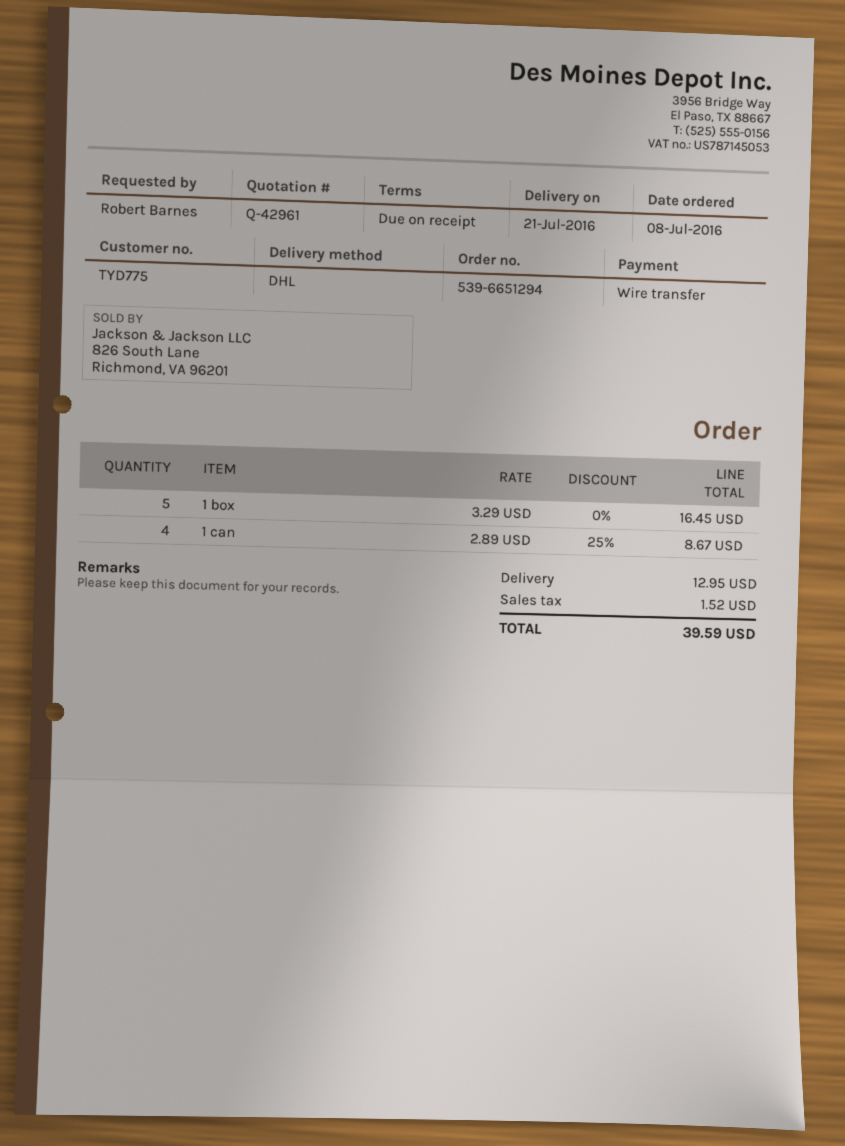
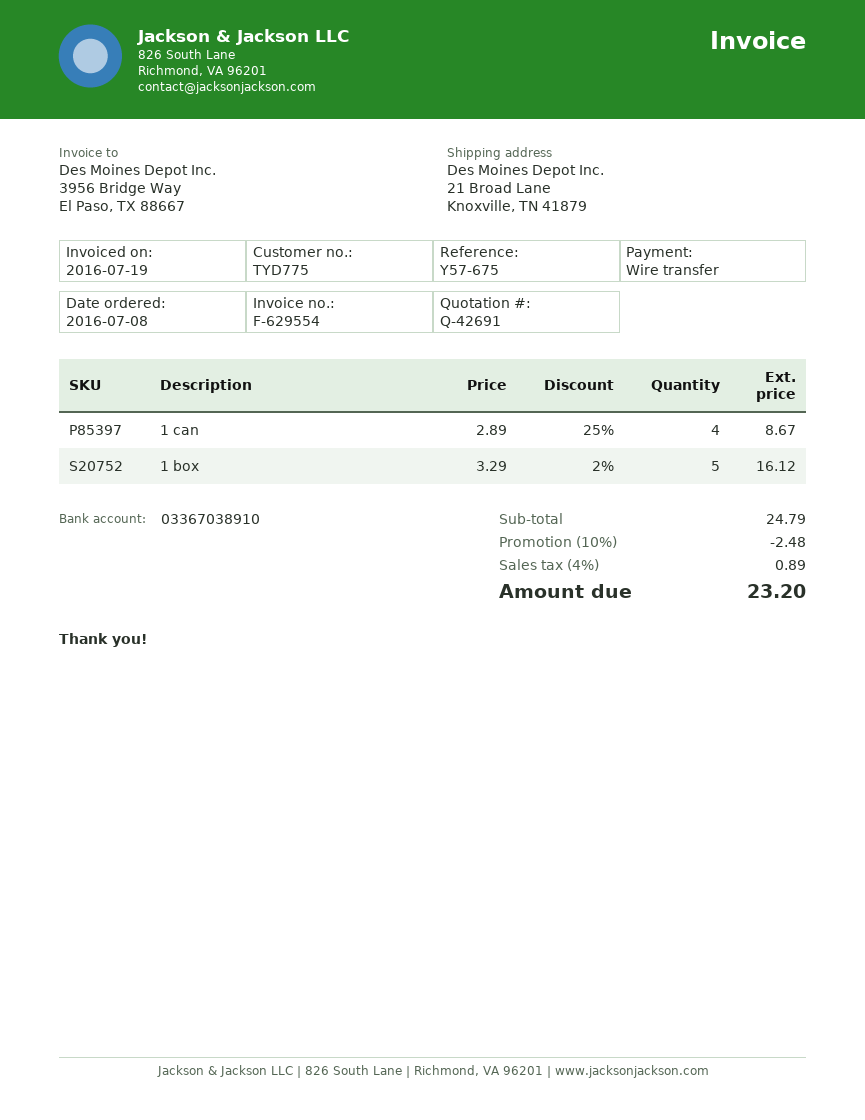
quote number: Q-42961 -> Q-42691
1 box: 5 x 3.29 = 16.45 -> 5 x 3.29 - 2% = 16.12
discount: none -> 10% = 2.48
shipping: 12.95 -> none
tax: 1.52 -> 0.89
total: 39.59 -> 23.20

